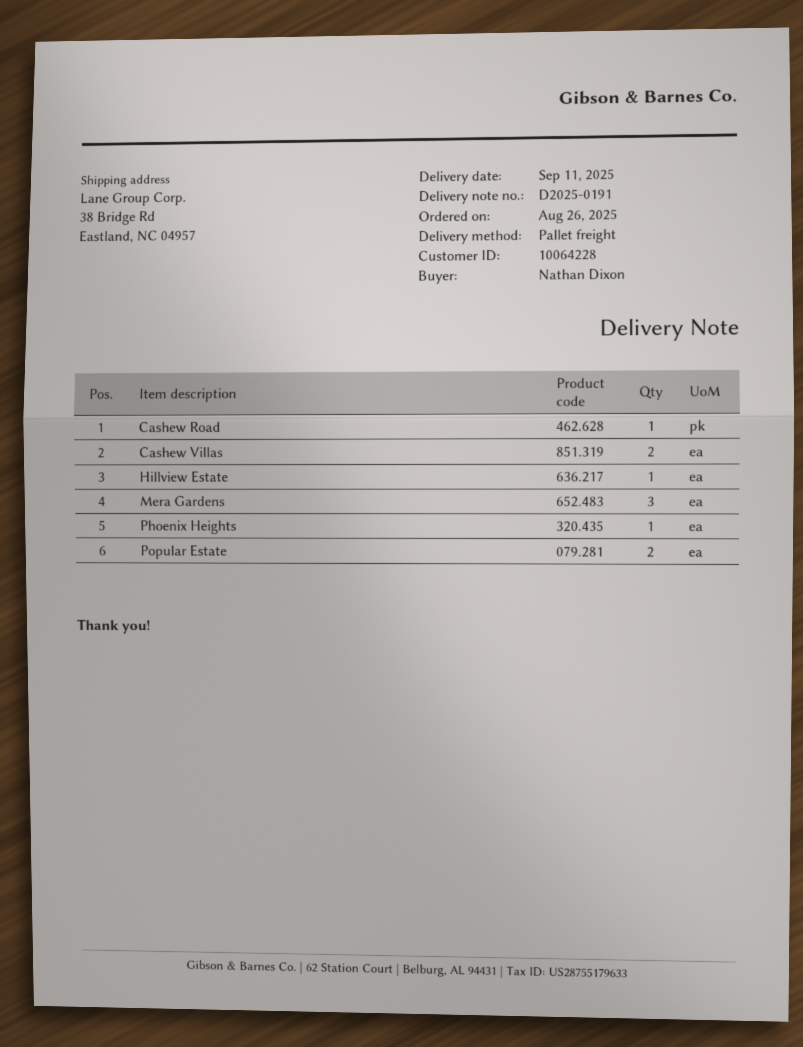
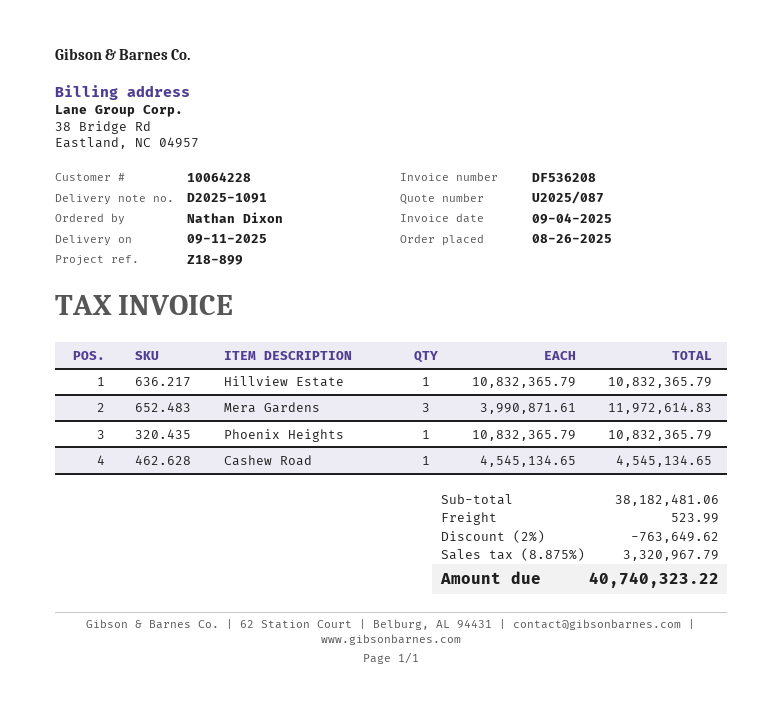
delivery note number: D2025-0191 -> D2025-1091
Cashew Villas: 2 -> none
Popular Estate: 2 -> none

